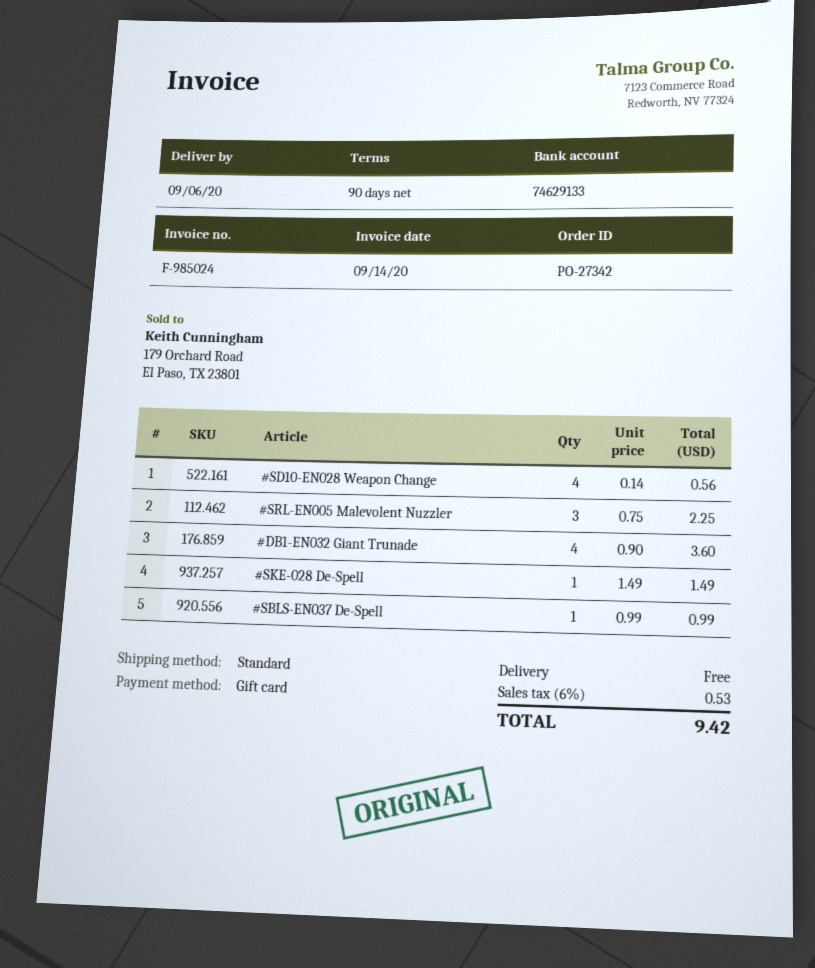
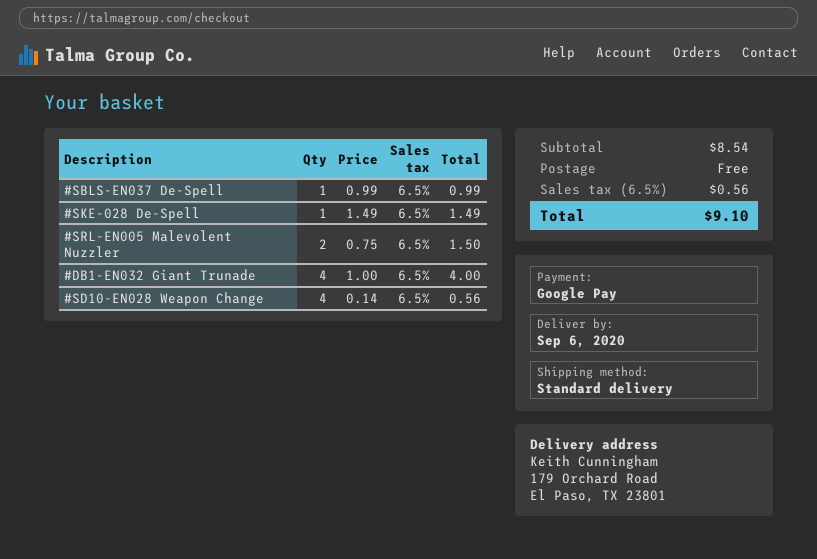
payment method: gift card -> Google Pay
#SRL-EN005 Malevolent Nuzzler: 3 x 0.75 = 2.25 -> 2 x 0.75 = 1.50
#DB1-EN032 Giant Trunade: 4 x 0.90 = 3.60 -> 4 x 1.00 = 4.00
tax: 6% = 0.53 -> 6.5% = 0.56
total: 9.42 -> 9.10

